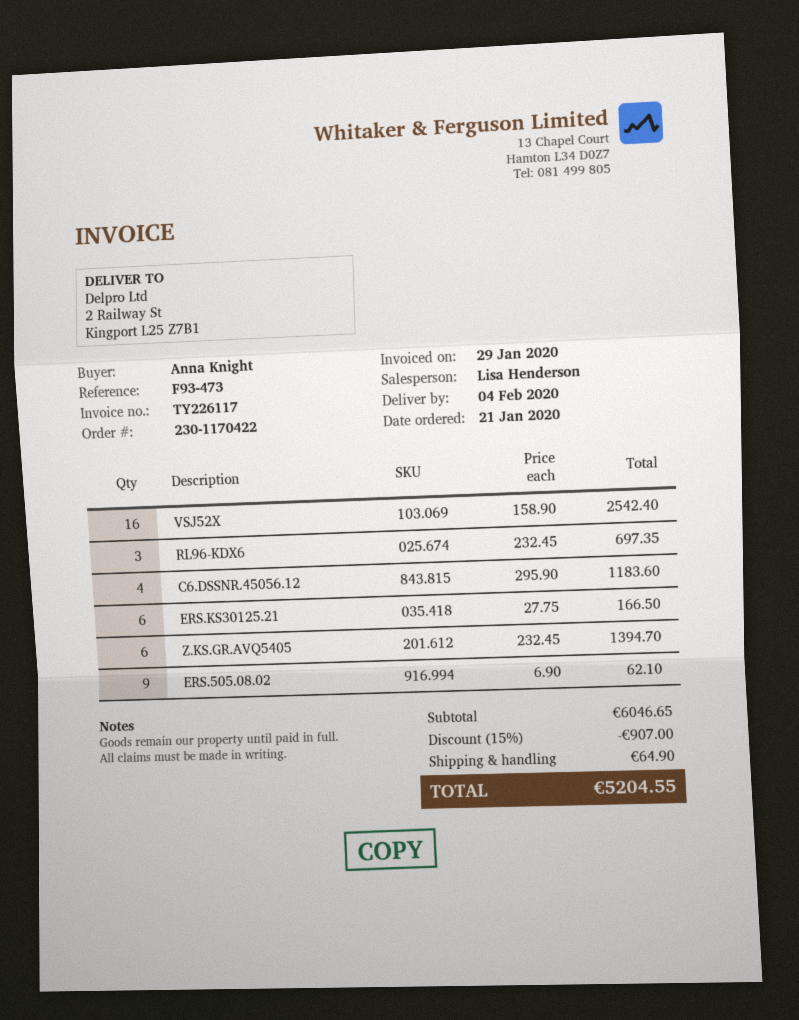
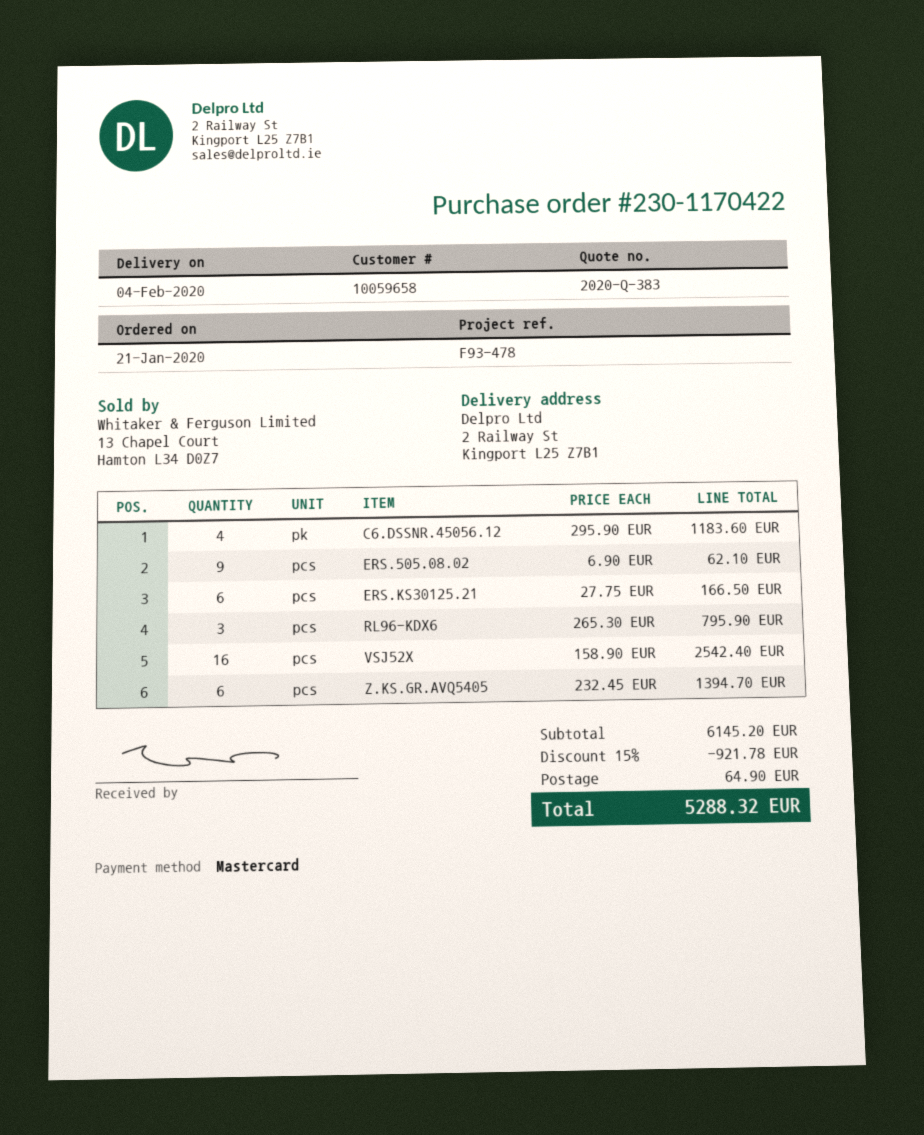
reference: F93-473 -> F93-478
RL96-KDX6: 3 x 232.45 = 697.35 -> 3 x 265.30 = 795.90
subtotal: 6046.65 -> 6145.20
discount: 15% = 907.00 -> 15% = 921.78
total: 5204.55 -> 5288.32

